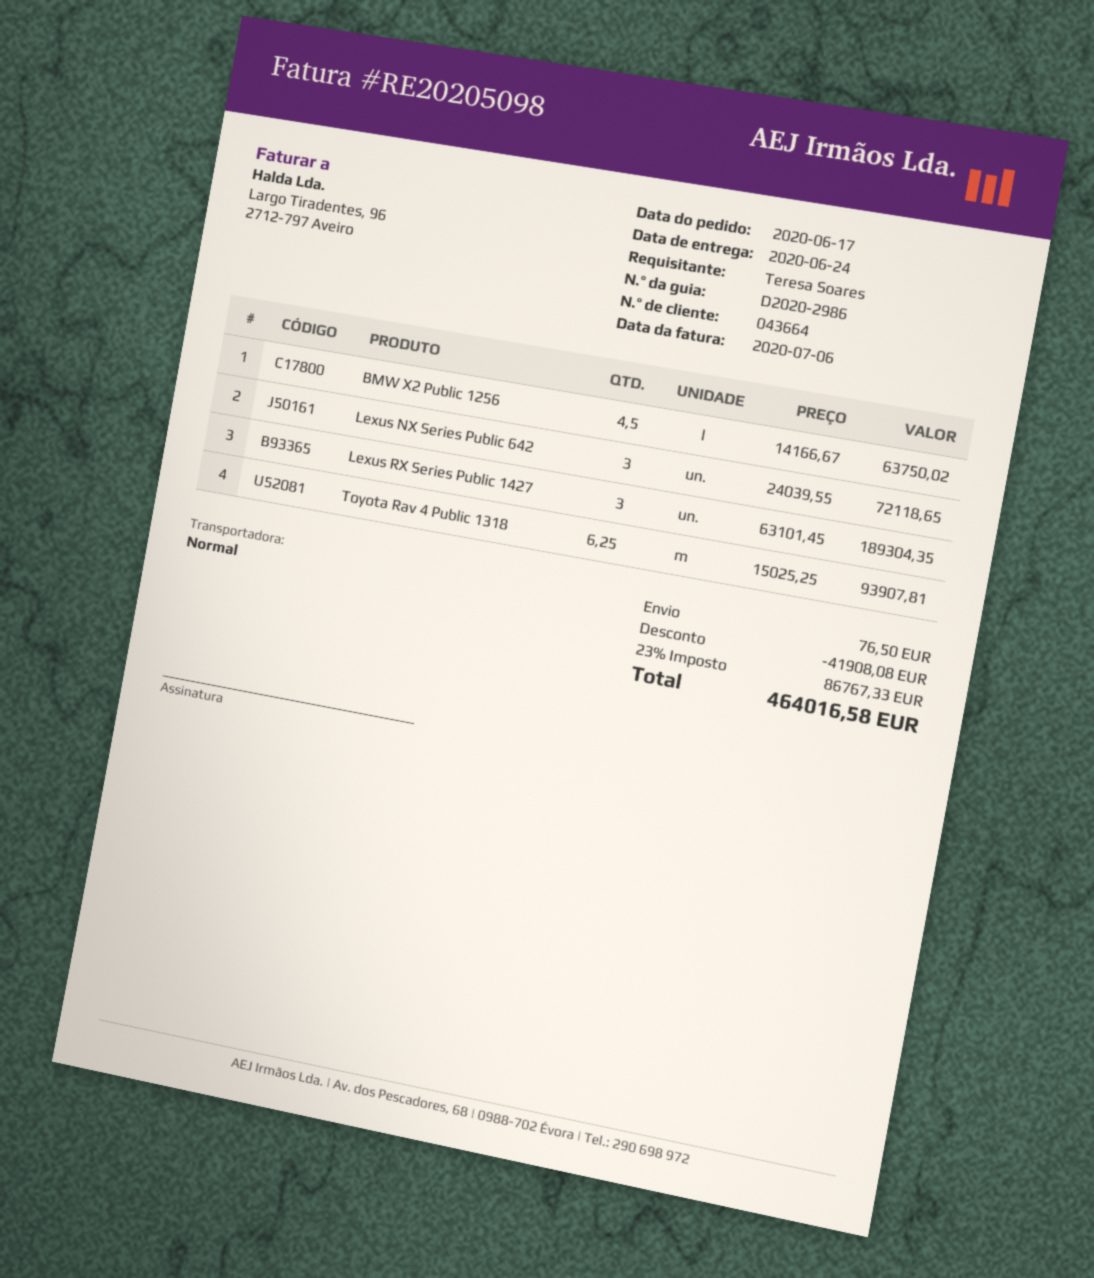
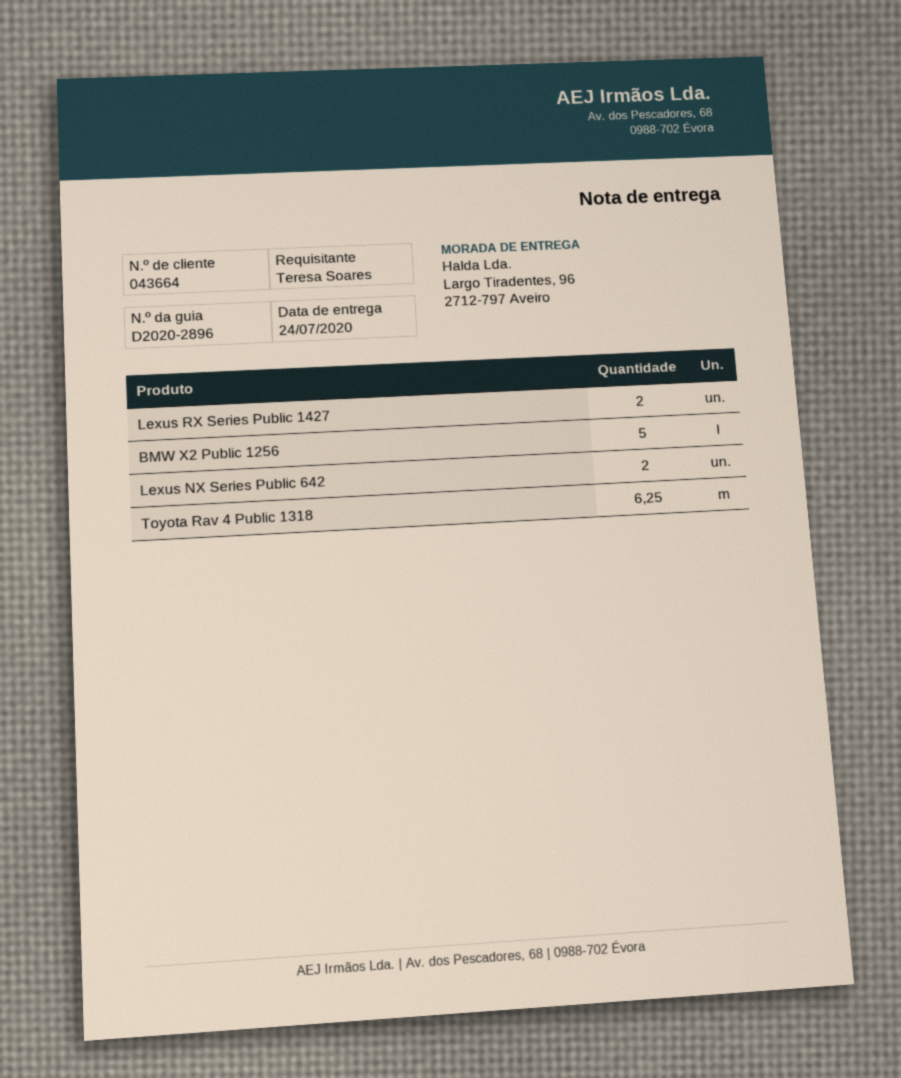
delivery note number: D2020-2986 -> D2020-2896
delivery date: 2020-06-24 -> 2020-07-24
BMW X2 Public 1256: 4.5 -> 5
Lexus NX Series Public 642: 3 -> 2
Lexus RX Series Public 1427: 3 -> 2

